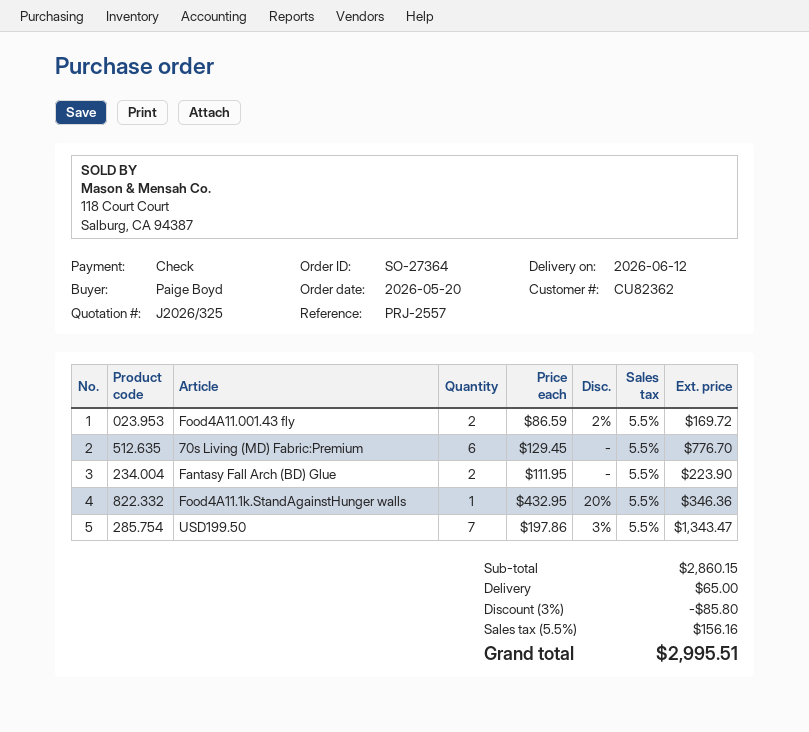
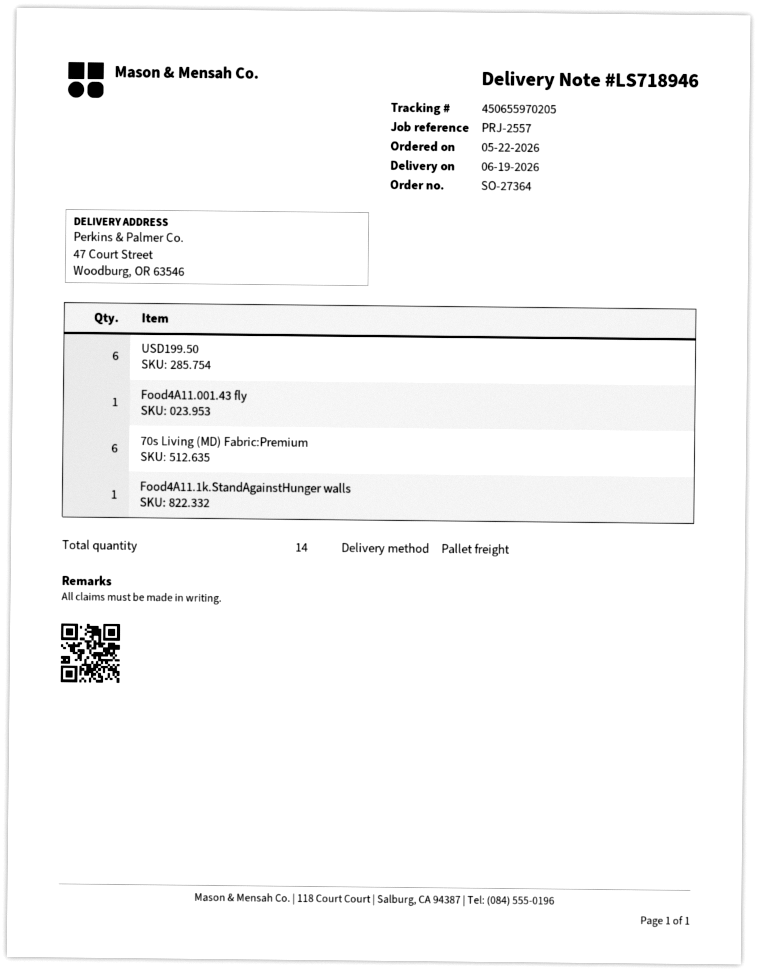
order date: 2026-05-20 -> 2026-05-22
delivery date: 2026-06-12 -> 2026-06-19
Food4A11.001.43 fly: 2 -> 1
Fantasy Fall Arch (BD) Glue: 2 -> none
USD199.50: 7 -> 6

